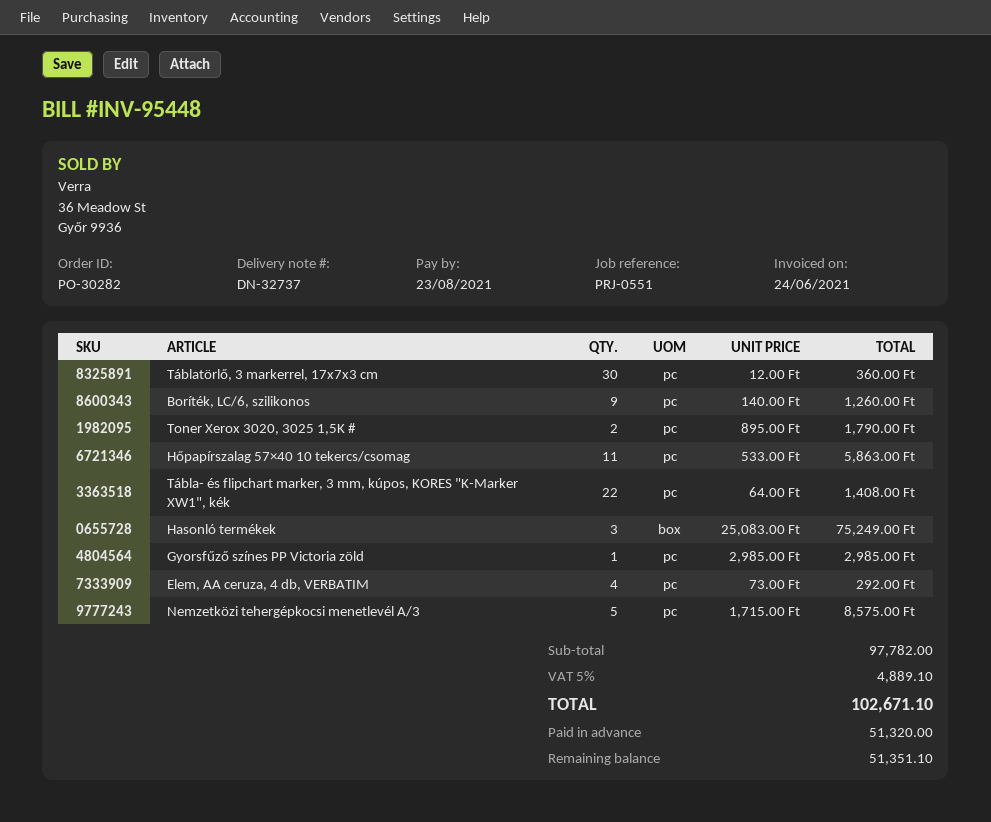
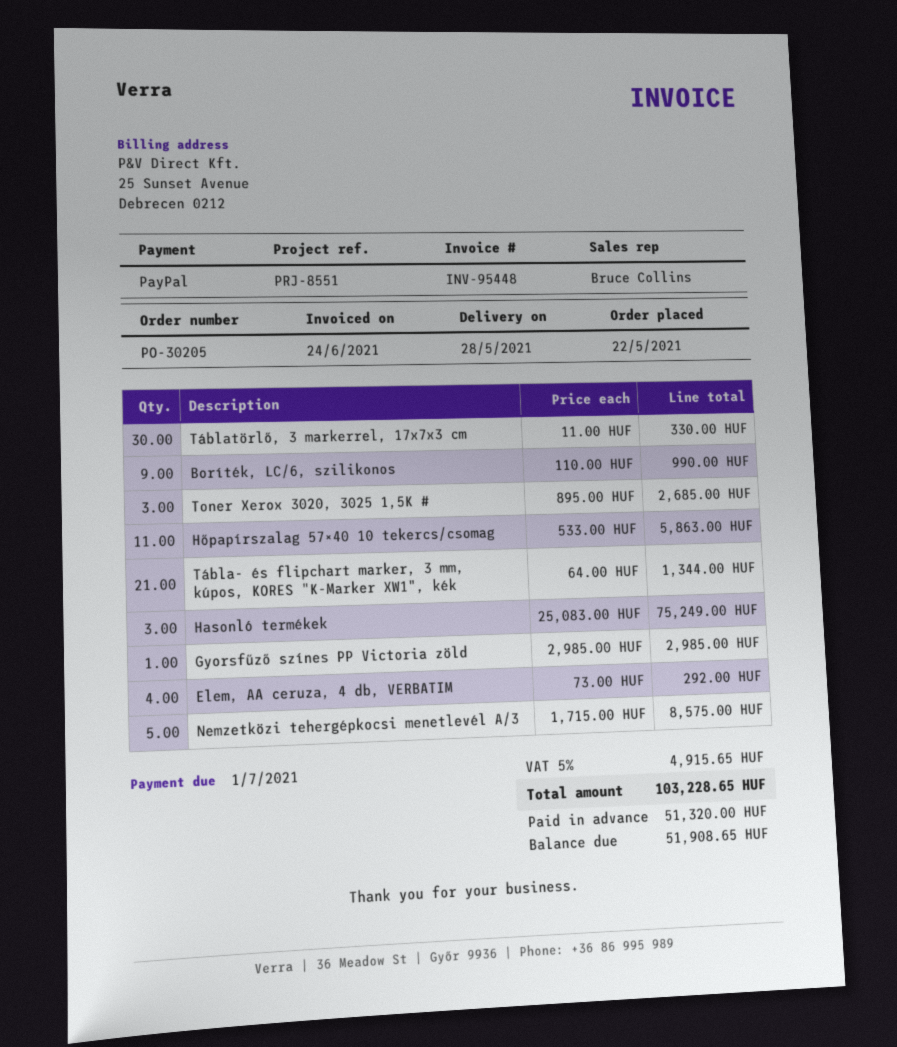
order number: PO-30282 -> PO-30205
due date: 2021-08-23 -> 2021-07-01
reference: PRJ-0551 -> PRJ-8551
Táblatörlő, 3 markerrel, 17x7x3 cm: 30 x 12.00 = 360.00 -> 30 x 11.00 = 330.00
Boríték, LC/6, szilikonos: 9 x 140.00 = 1260.00 -> 9 x 110.00 = 990.00
Toner Xerox 3020, 3025 1,5K #: 2 x 895.00 = 1790.00 -> 3 x 895.00 = 2685.00
Tábla- és flipchart marker, 3 mm, kúpos, KORES "K-Marker XW1", kék: 22 x 64.00 = 1408.00 -> 21 x 64.00 = 1344.00
tax: 5% = 4889.10 -> 5% = 4915.65
total: 102671.10 -> 103228.65
balance: 51351.10 -> 51908.65

